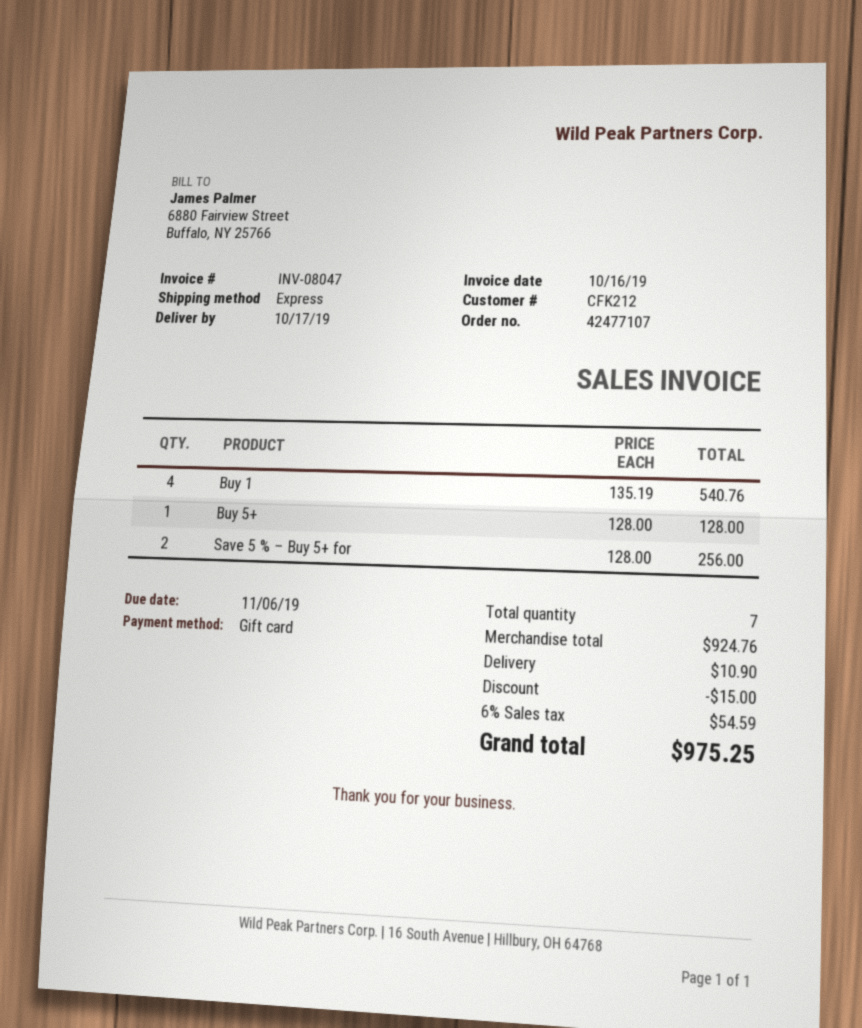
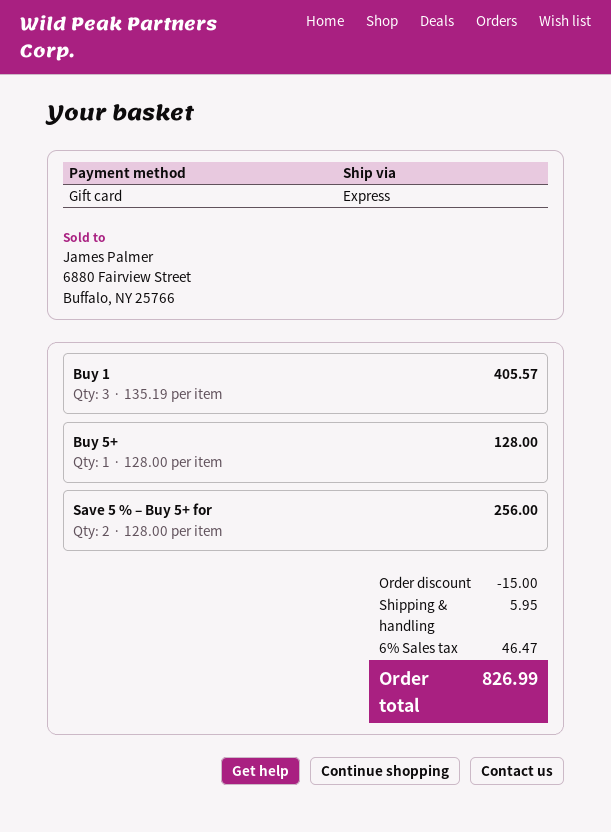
Buy 1: 4 x 135.19 = 540.76 -> 3 x 135.19 = 405.57
shipping: 10.90 -> 5.95
tax: 6% = 54.59 -> 6% = 46.47
total: 975.25 -> 826.99

